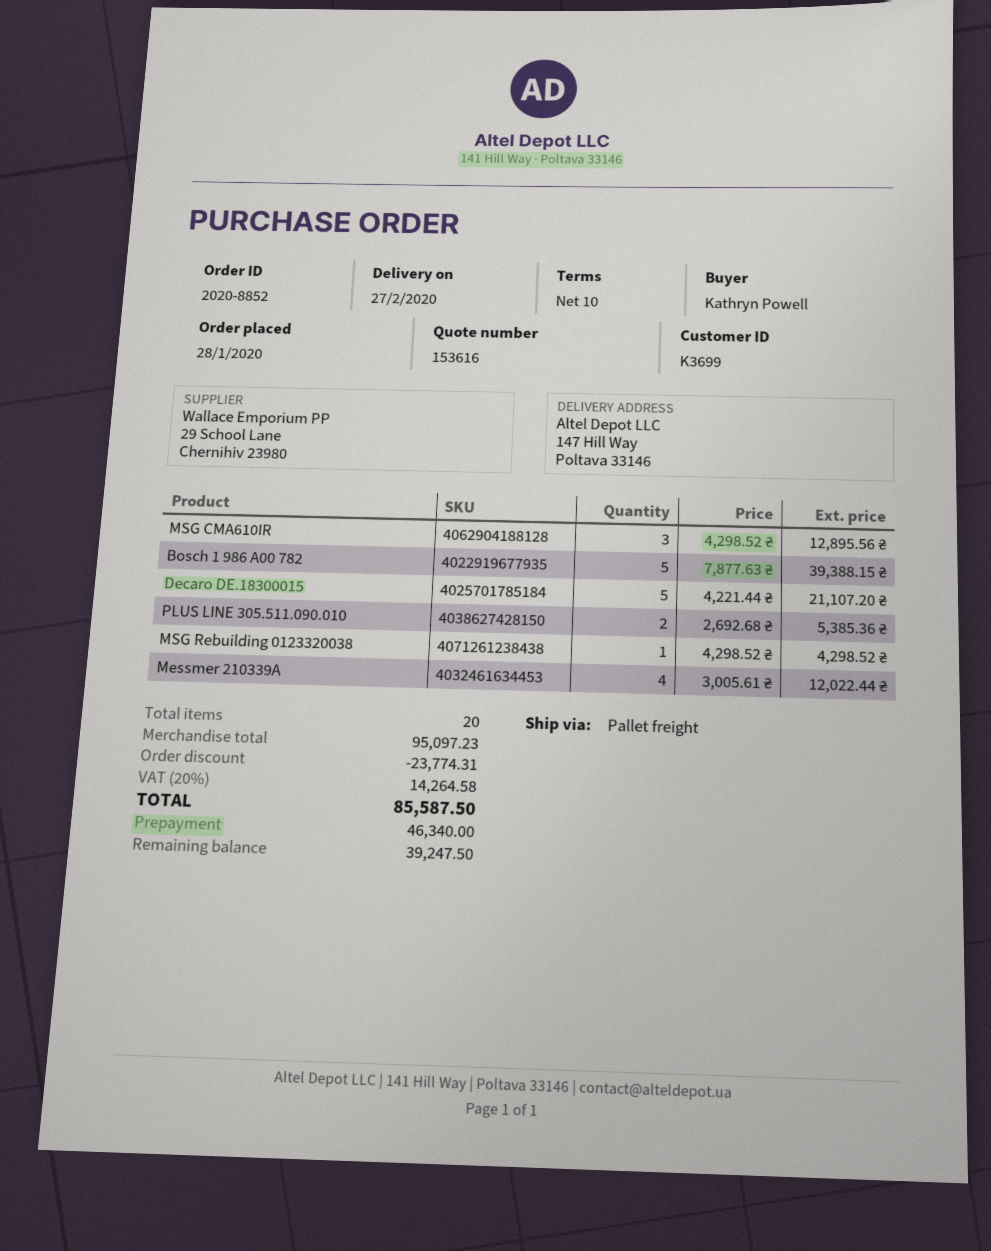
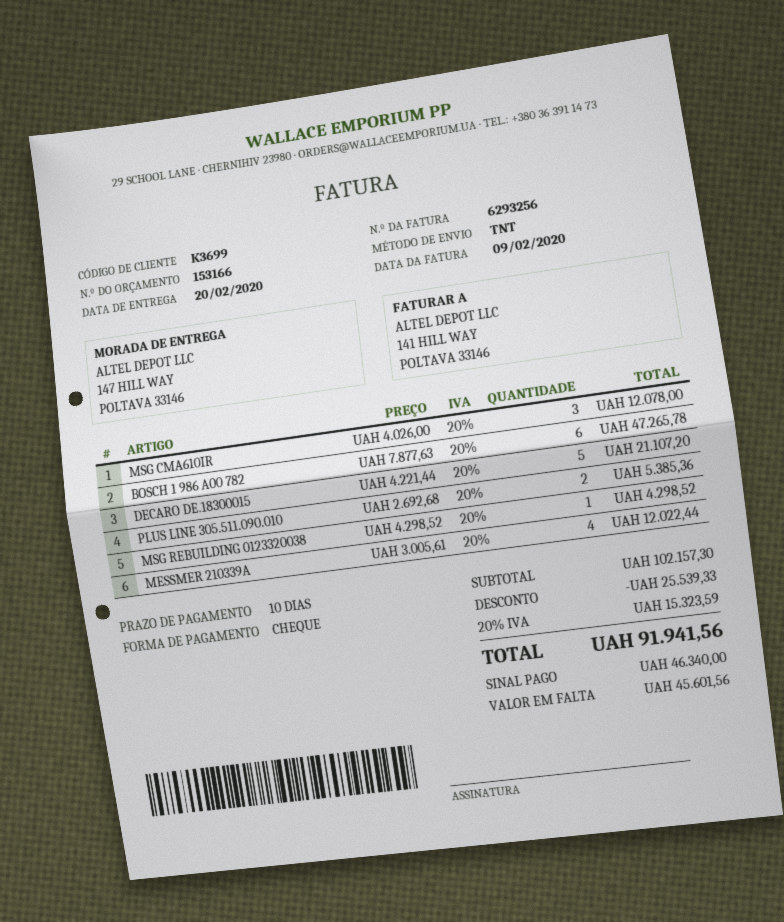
quote number: 153616 -> 153166
delivery date: 2020-02-27 -> 2020-02-20
shipping method: pallet freight -> TNT
MSG CMA610IR: 3 x 4298.52 = 12895.56 -> 3 x 4026.00 = 12078.00
Bosch 1 986 A00 782: 5 x 7877.63 = 39388.15 -> 6 x 7877.63 = 47265.78
subtotal: 95097.23 -> 102157.30
discount: 23774.31 -> 25539.33
tax: 20% = 14264.58 -> 20% = 15323.59
total: 85587.50 -> 91941.56
balance: 39247.50 -> 45601.56

